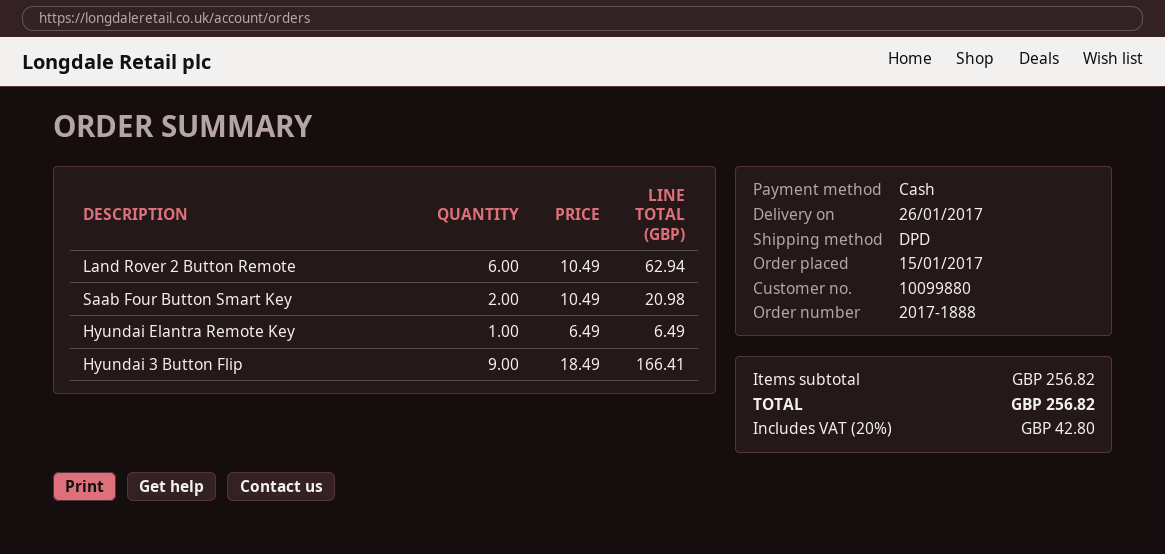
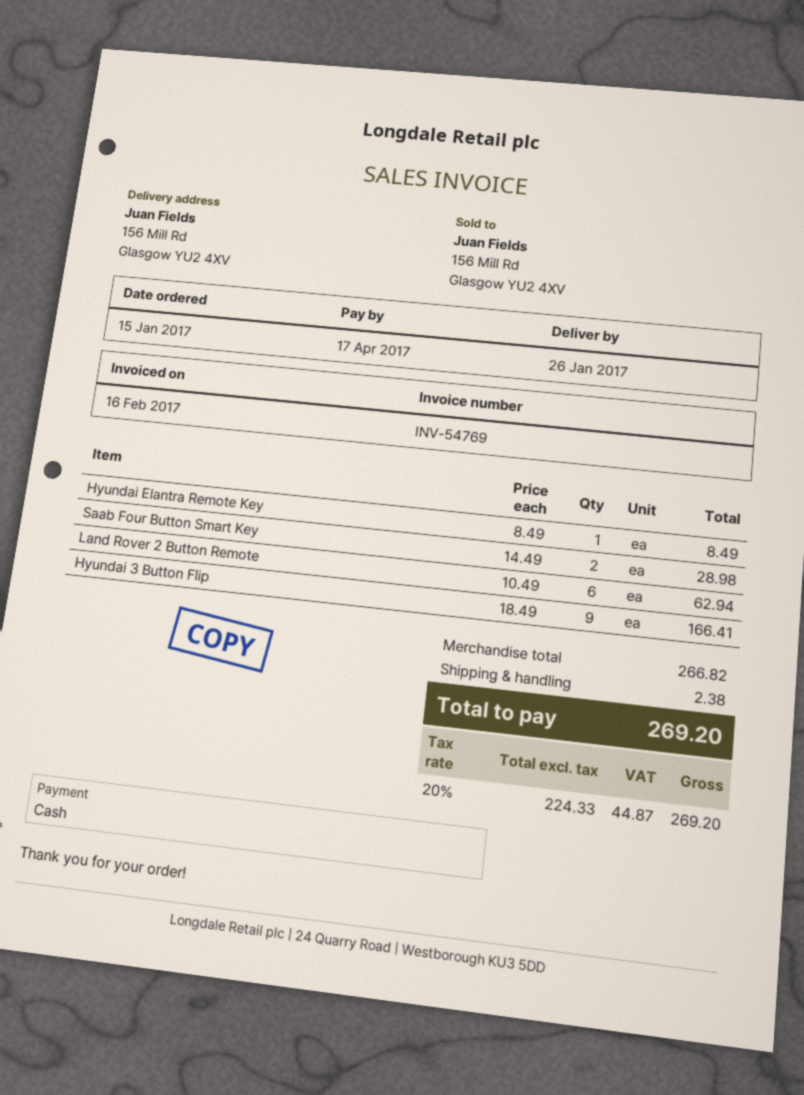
Saab Four Button Smart Key: 2 x 10.49 = 20.98 -> 2 x 14.49 = 28.98
Hyundai Elantra Remote Key: 1 x 6.49 = 6.49 -> 1 x 8.49 = 8.49
subtotal: 256.82 -> 266.82
shipping: none -> 2.38
tax: 20% = 42.80 -> 20% = 44.87
total: 256.82 -> 269.20

